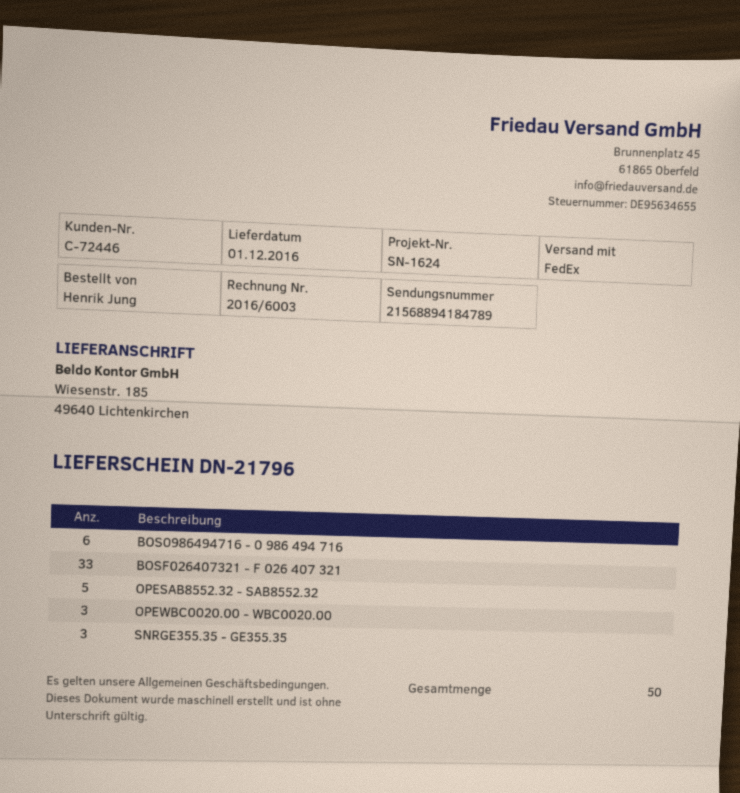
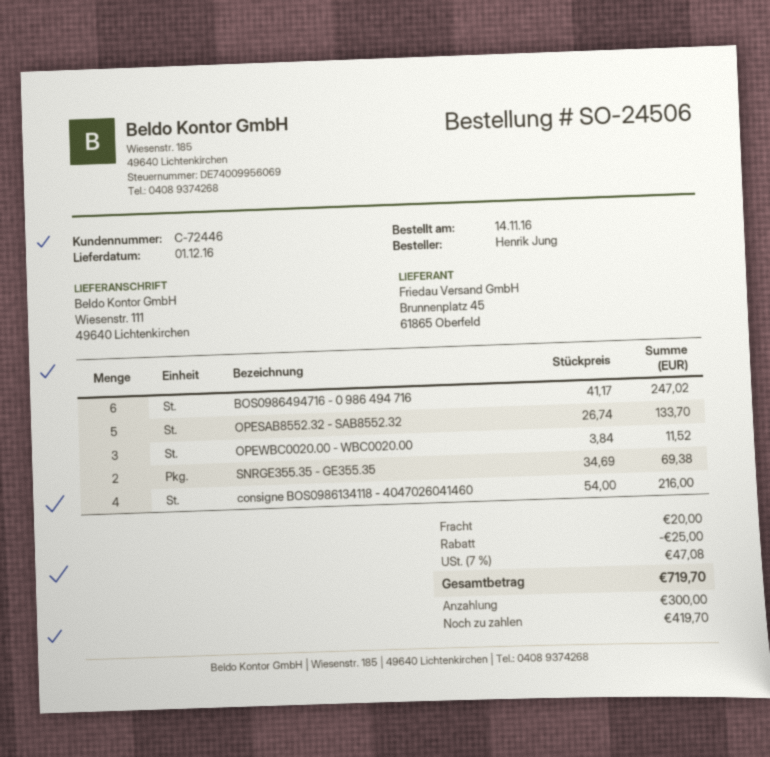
ship to: Wiesenstr. 185, 49640 Lichtenkirchen -> Wiesenstr. 111, 49640 Lichtenkirchen
BOSF026407321 - F 026 407 321: 33 -> none
SNRGE355.35 - GE355.35: 3 -> 2
consigne BOS0986134118 - 4047026041460: none -> 4

